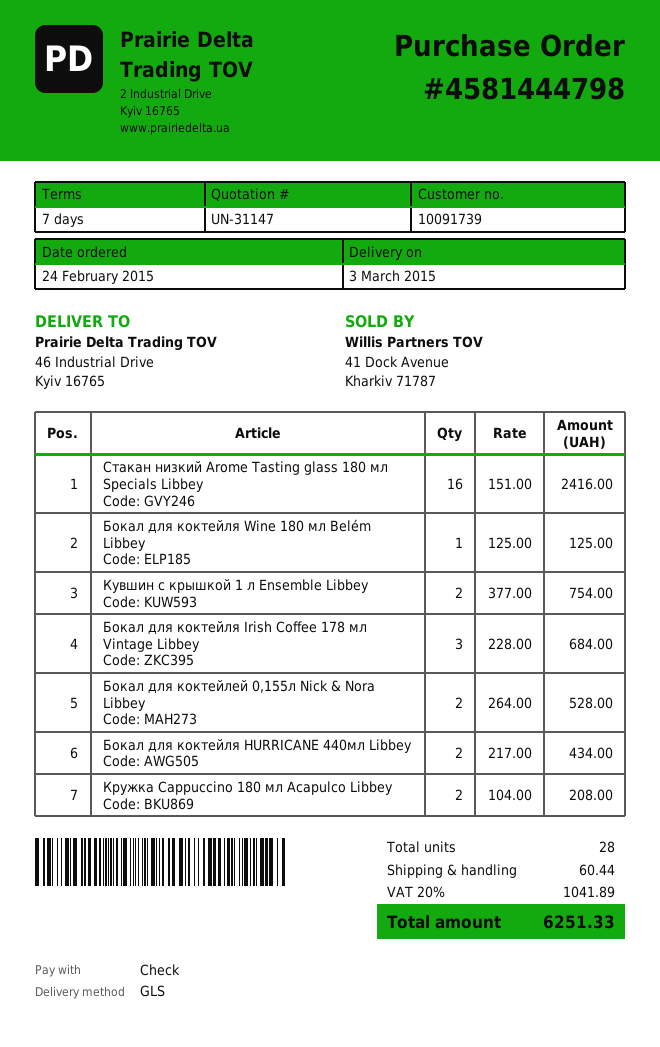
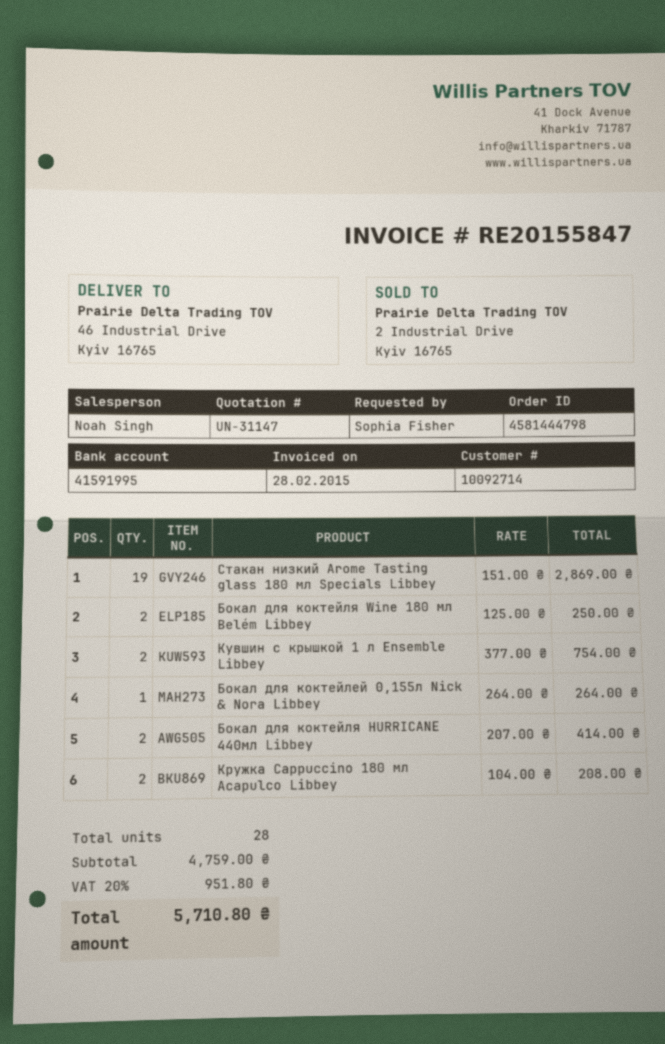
customer number: 10091739 -> 10092714
Стакан низкий Arome Tasting glass 180 мл Specials Libbey: 16 x 151.00 = 2416.00 -> 19 x 151.00 = 2869.00
Бокал для коктейля Wine 180 мл Belém Libbey: 1 x 125.00 = 125.00 -> 2 x 125.00 = 250.00
Бокал для коктейля Irish Coffee 178 мл Vintage Libbey: 3 x 228.00 = 684.00 -> none
Бокал для коктейлей 0,155л Nick & Nora Libbey: 2 x 264.00 = 528.00 -> 1 x 264.00 = 264.00
Бокал для коктейля HURRICANE 440мл Libbey: 2 x 217.00 = 434.00 -> 2 x 207.00 = 414.00
shipping: 60.44 -> none
tax: 20% = 1041.89 -> 20% = 951.80
total: 6251.33 -> 5710.80

